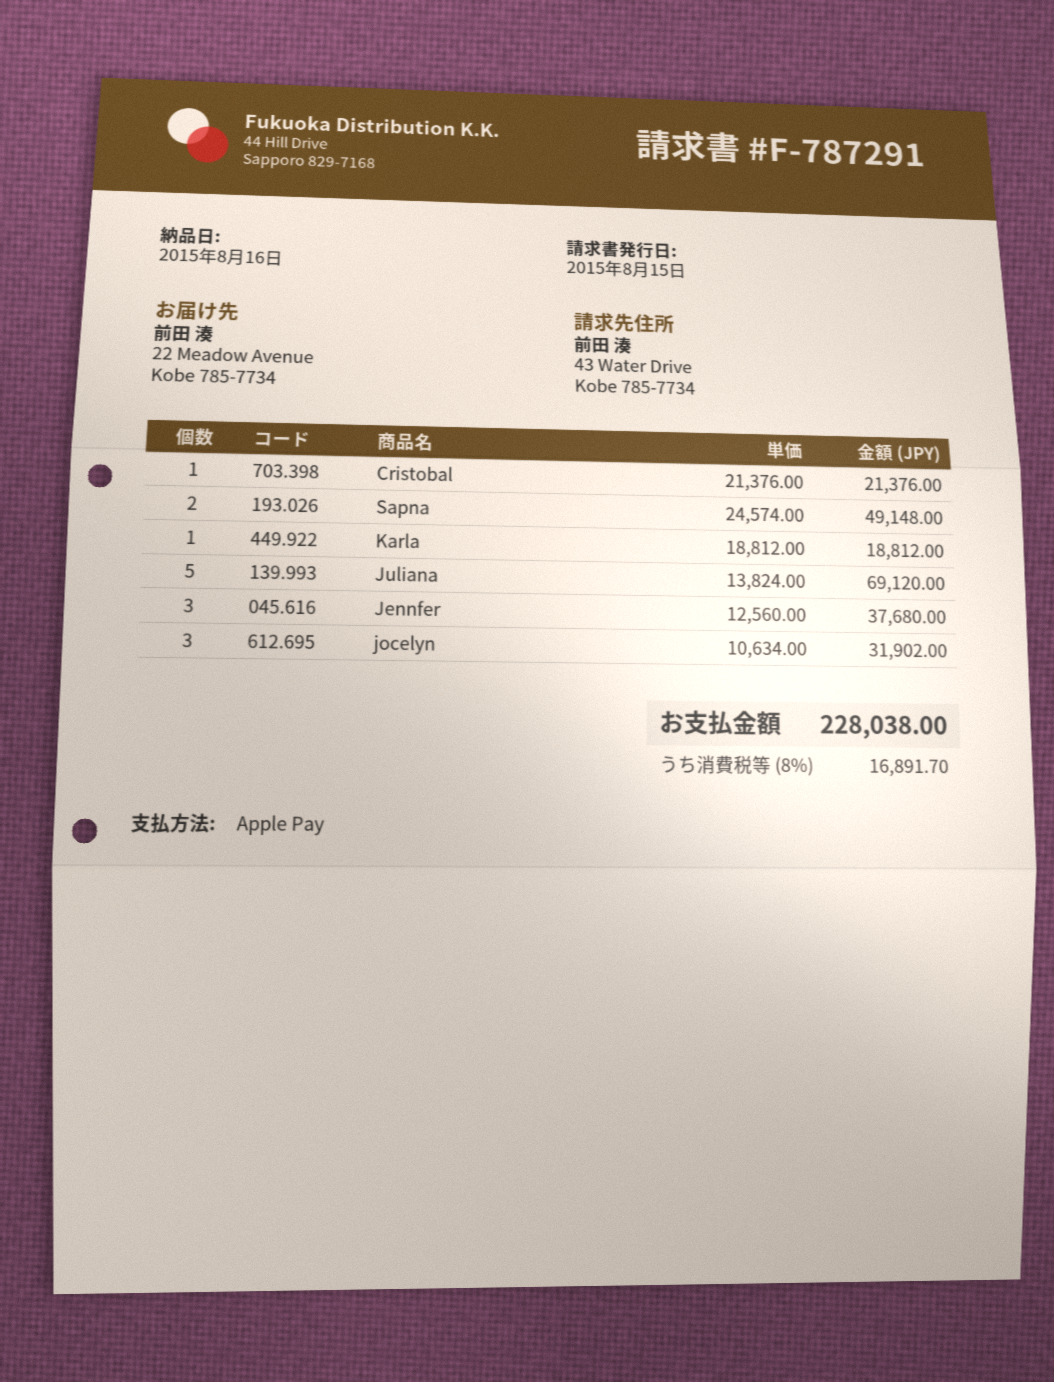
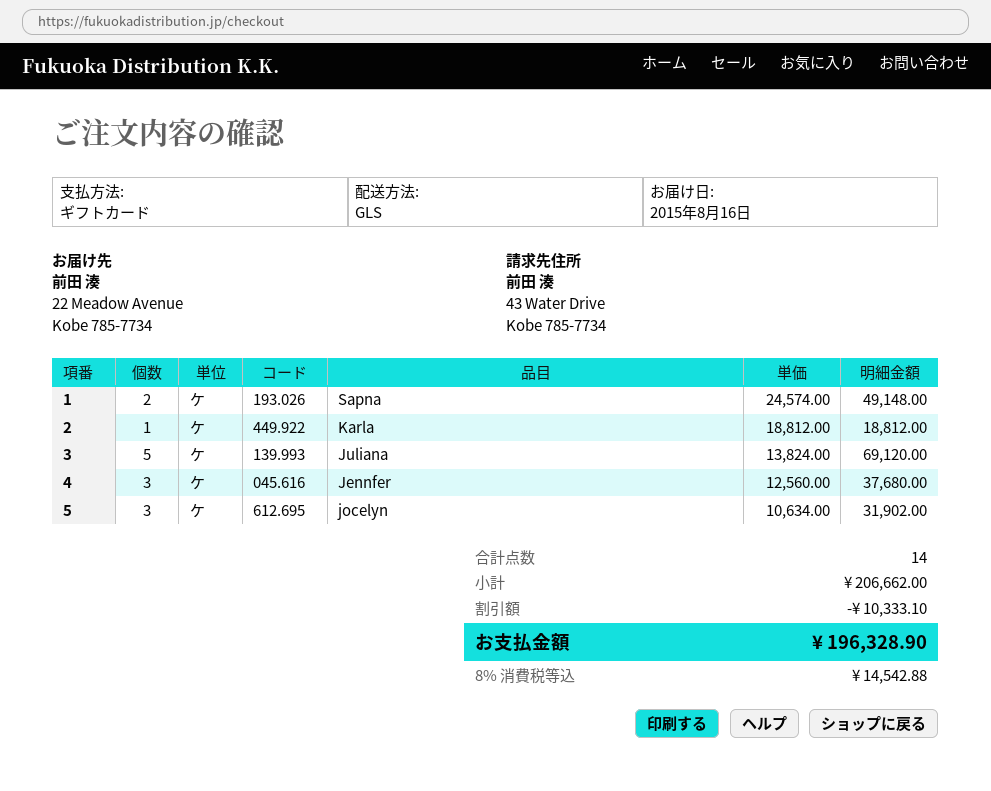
payment method: Apple Pay -> gift card
Cristobal: 1 x 21376.00 = 21376.00 -> none
discount: none -> 10333.10
tax: 8% = 16891.70 -> 8% = 14542.88
total: 228038.00 -> 196328.90

